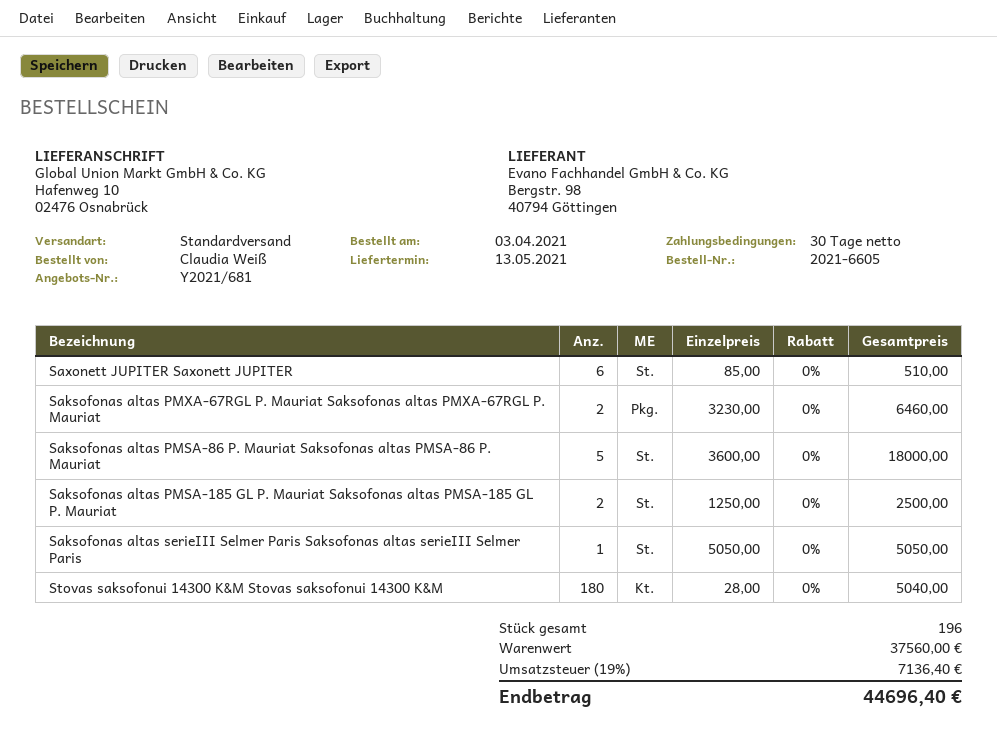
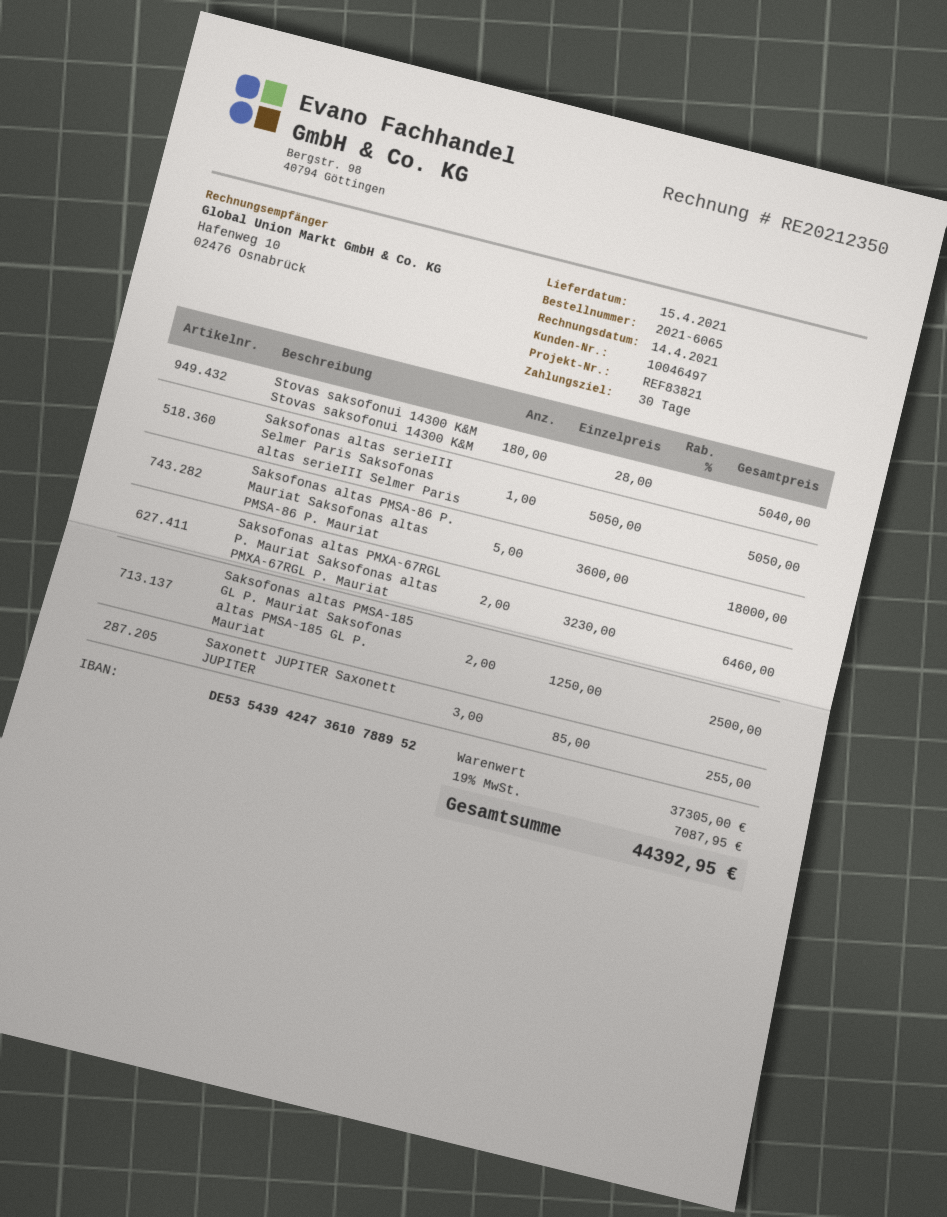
order number: 2021-6605 -> 2021-6065
delivery date: 2021-05-13 -> 2021-04-15
Saxonett JUPITER Saxonett JUPITER: 6 x 85.00 = 510.00 -> 3 x 85.00 = 255.00
subtotal: 37560.00 -> 37305.00
tax: 19% = 7136.40 -> 19% = 7087.95
total: 44696.40 -> 44392.95

